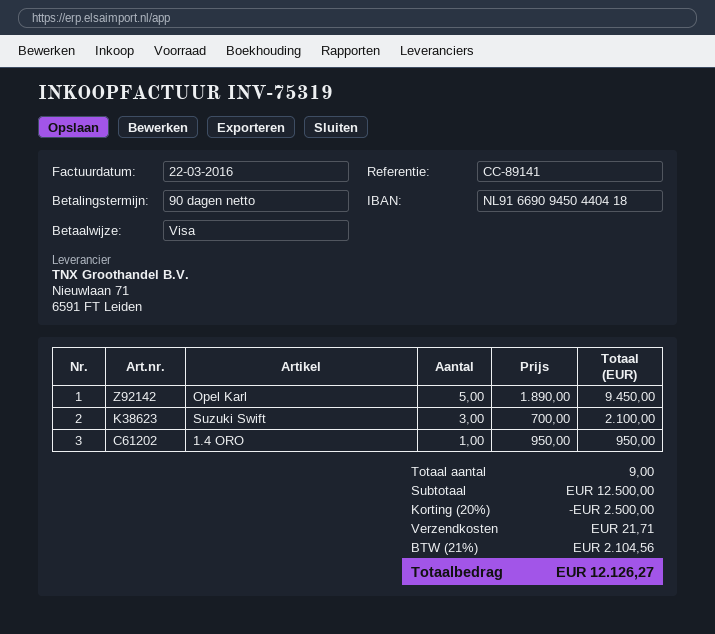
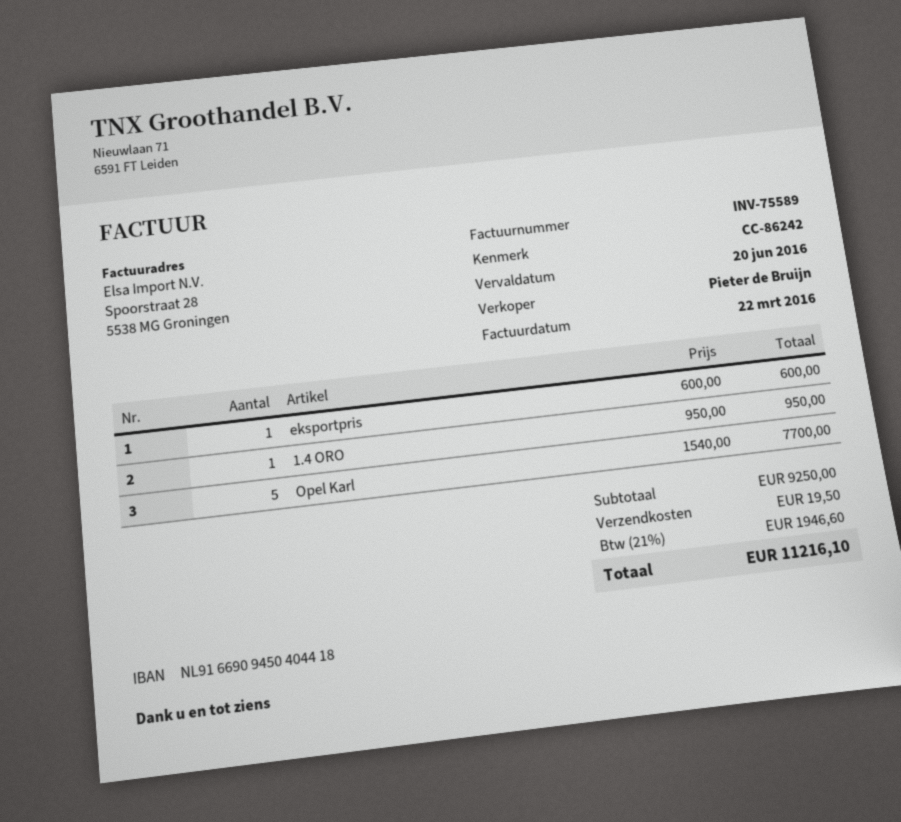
invoice number: INV-75319 -> INV-75589
reference: CC-89141 -> CC-86242
bank account: NL9166909450440418 -> NL9166909450404418
Opel Karl: 5 x 1890.00 = 9450.00 -> 5 x 1540.00 = 7700.00
Suzuki Swift: 3 x 700.00 = 2100.00 -> none
eksportpris: none -> 1 x 600.00 = 600.00
subtotal: 12500.00 -> 9250.00
discount: 20% = 2500.00 -> none
shipping: 21.71 -> 19.50
tax: 21% = 2104.56 -> 21% = 1946.60
total: 12126.27 -> 11216.10

